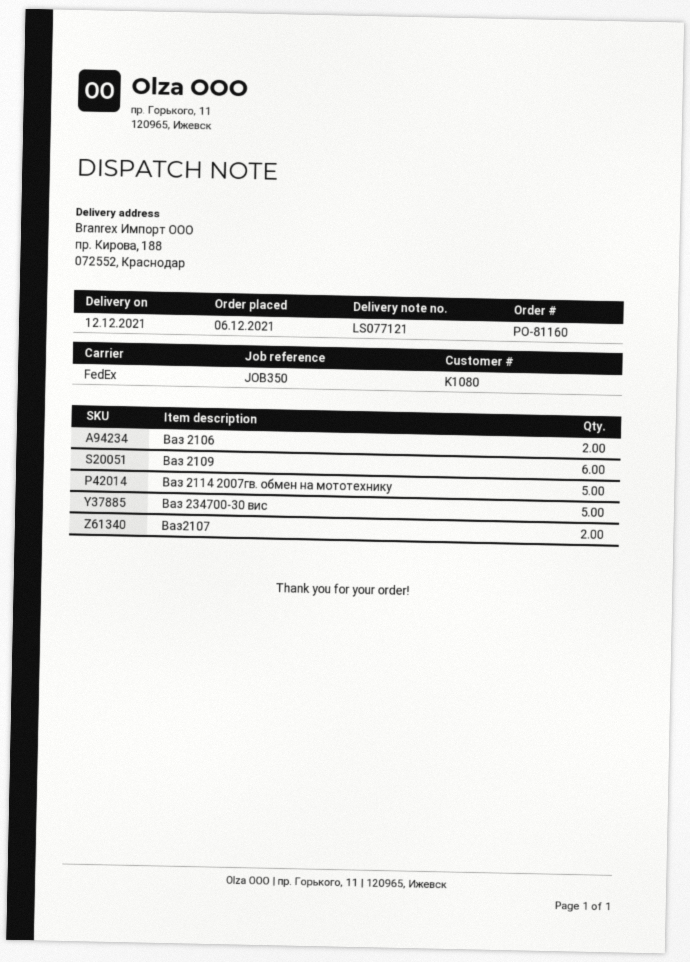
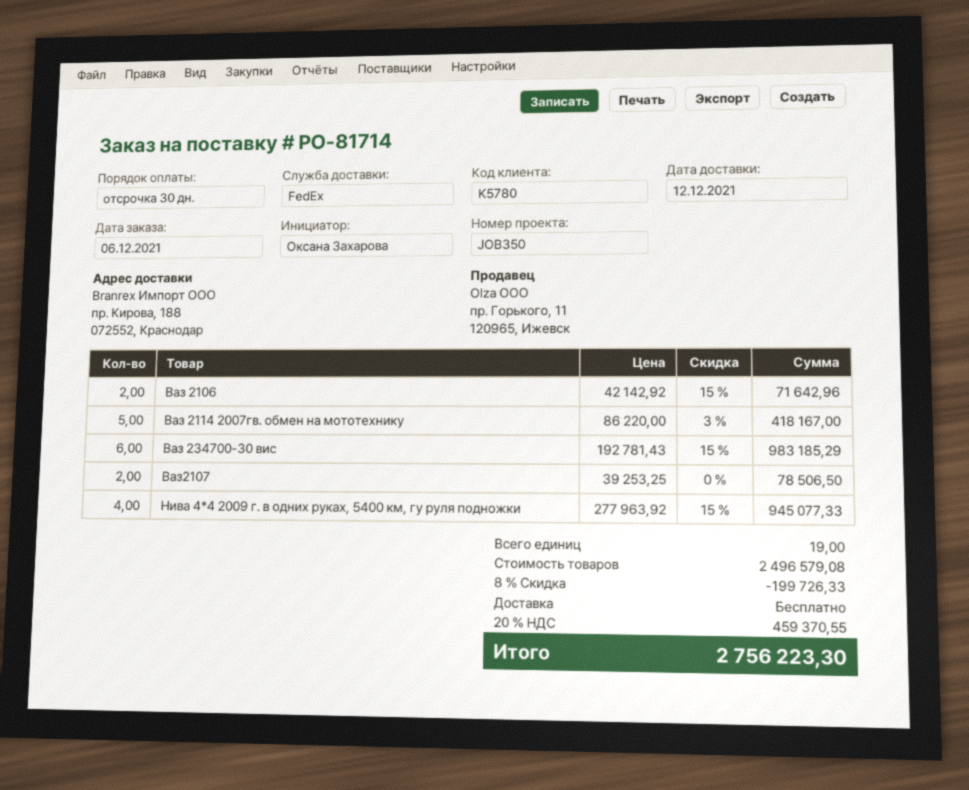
order number: PO-81160 -> PO-81714
customer number: K1080 -> K5780
Ваз 2109: 6 -> none
Ваз 234700-30 вис: 5 -> 6
Нива 4*4 2009 г. в одних руках, 5400 км, гу руля подножки: none -> 4

